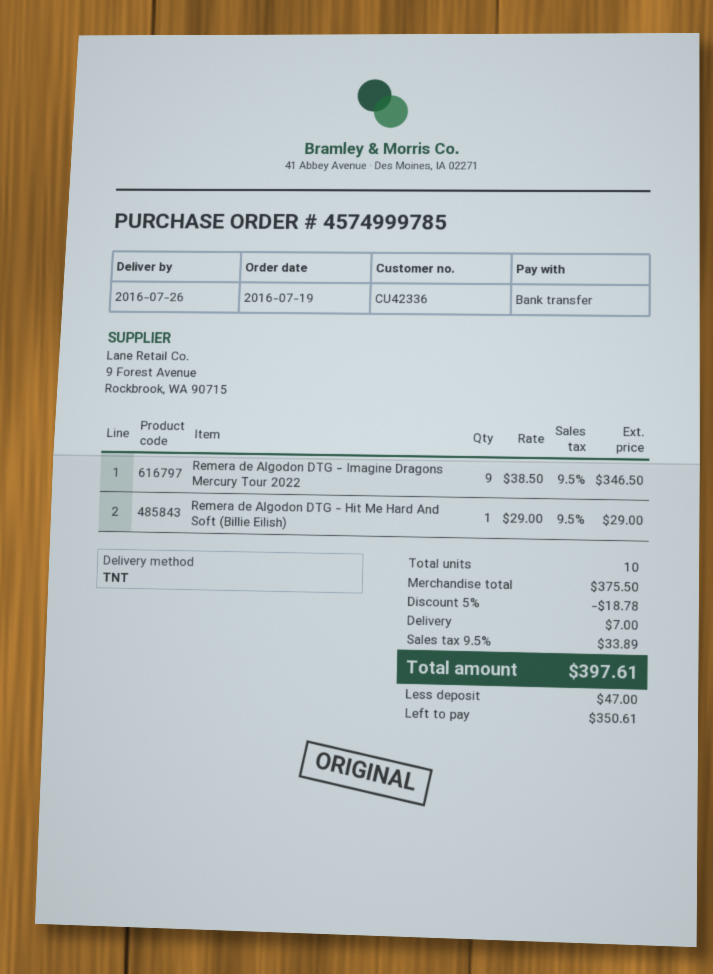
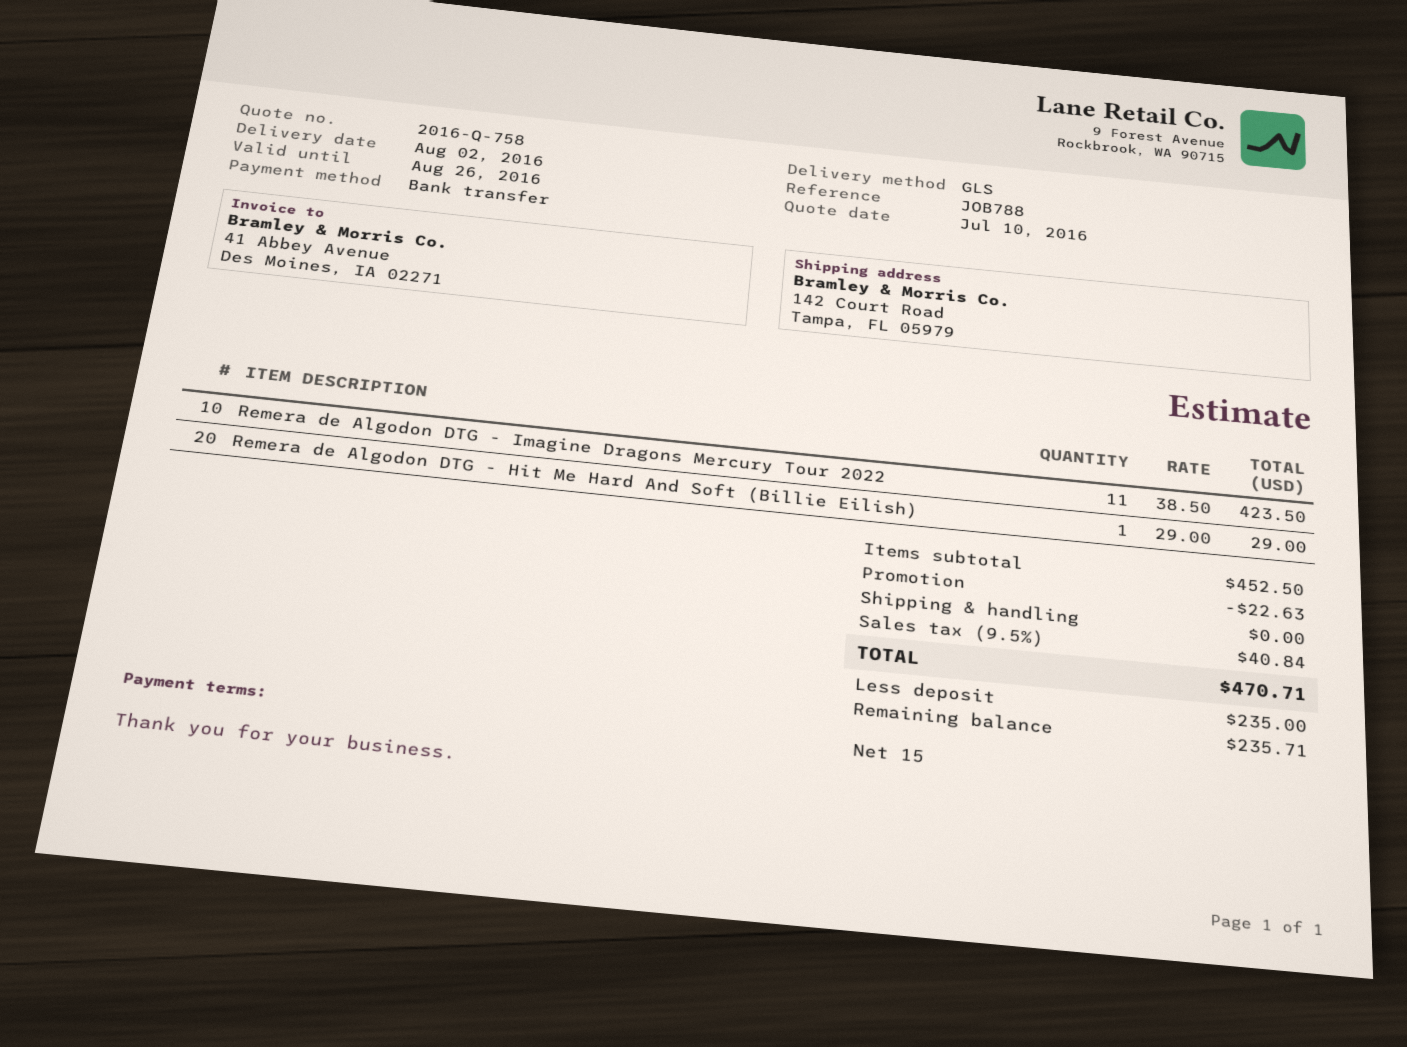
delivery date: 2016-07-26 -> 2016-08-02
shipping method: TNT -> GLS
Remera de Algodon DTG - Imagine Dragons Mercury Tour 2022: 9 x 38.50 = 346.50 -> 11 x 38.50 = 423.50
subtotal: 375.50 -> 452.50
discount: 18.78 -> 22.63
shipping: 7.00 -> 0.00
tax: 9.5% = 33.89 -> 9.5% = 40.84
total: 397.61 -> 470.71
deposit: 47.00 -> 235.00
balance: 350.61 -> 235.71

